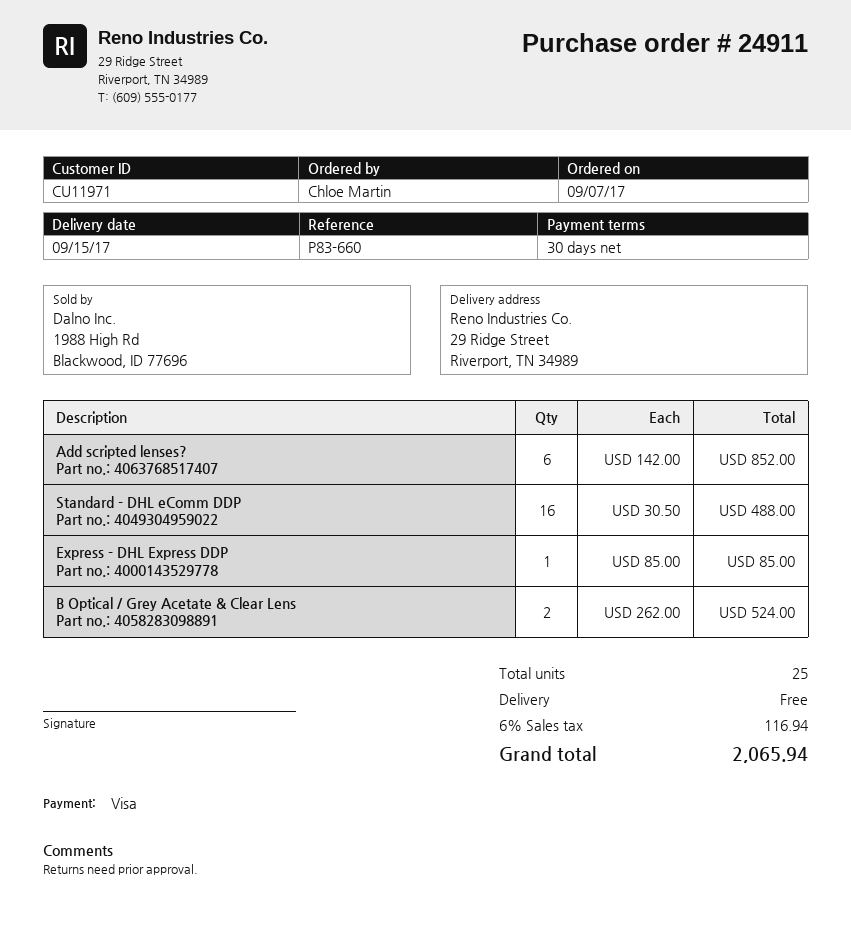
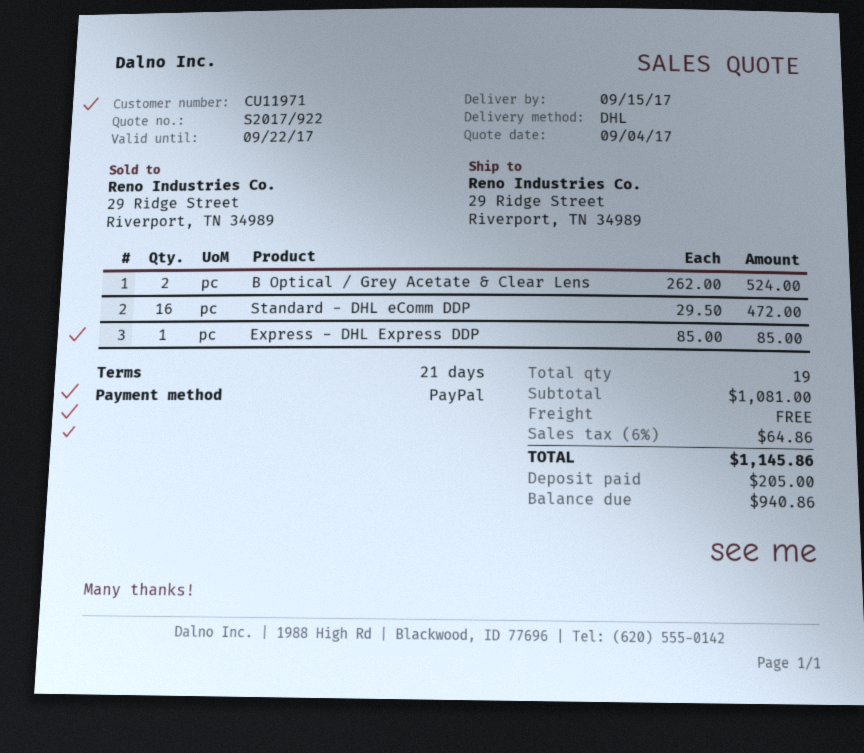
payment terms: 30 days -> 21 days
payment method: Visa -> PayPal
Add scripted lenses?: 6 x 142.00 = 852.00 -> none
Standard - DHL eComm DDP: 16 x 30.50 = 488.00 -> 16 x 29.50 = 472.00
total quantity: 25 -> 19
tax: 6% = 116.94 -> 6% = 64.86
total: 2065.94 -> 1145.86

